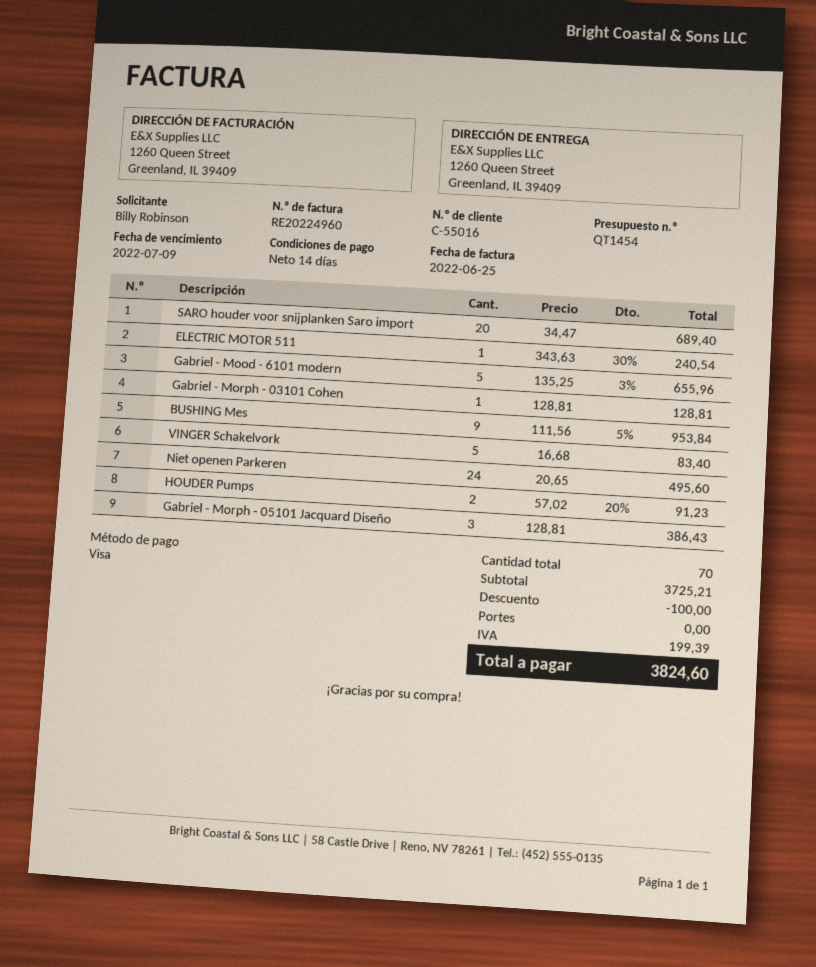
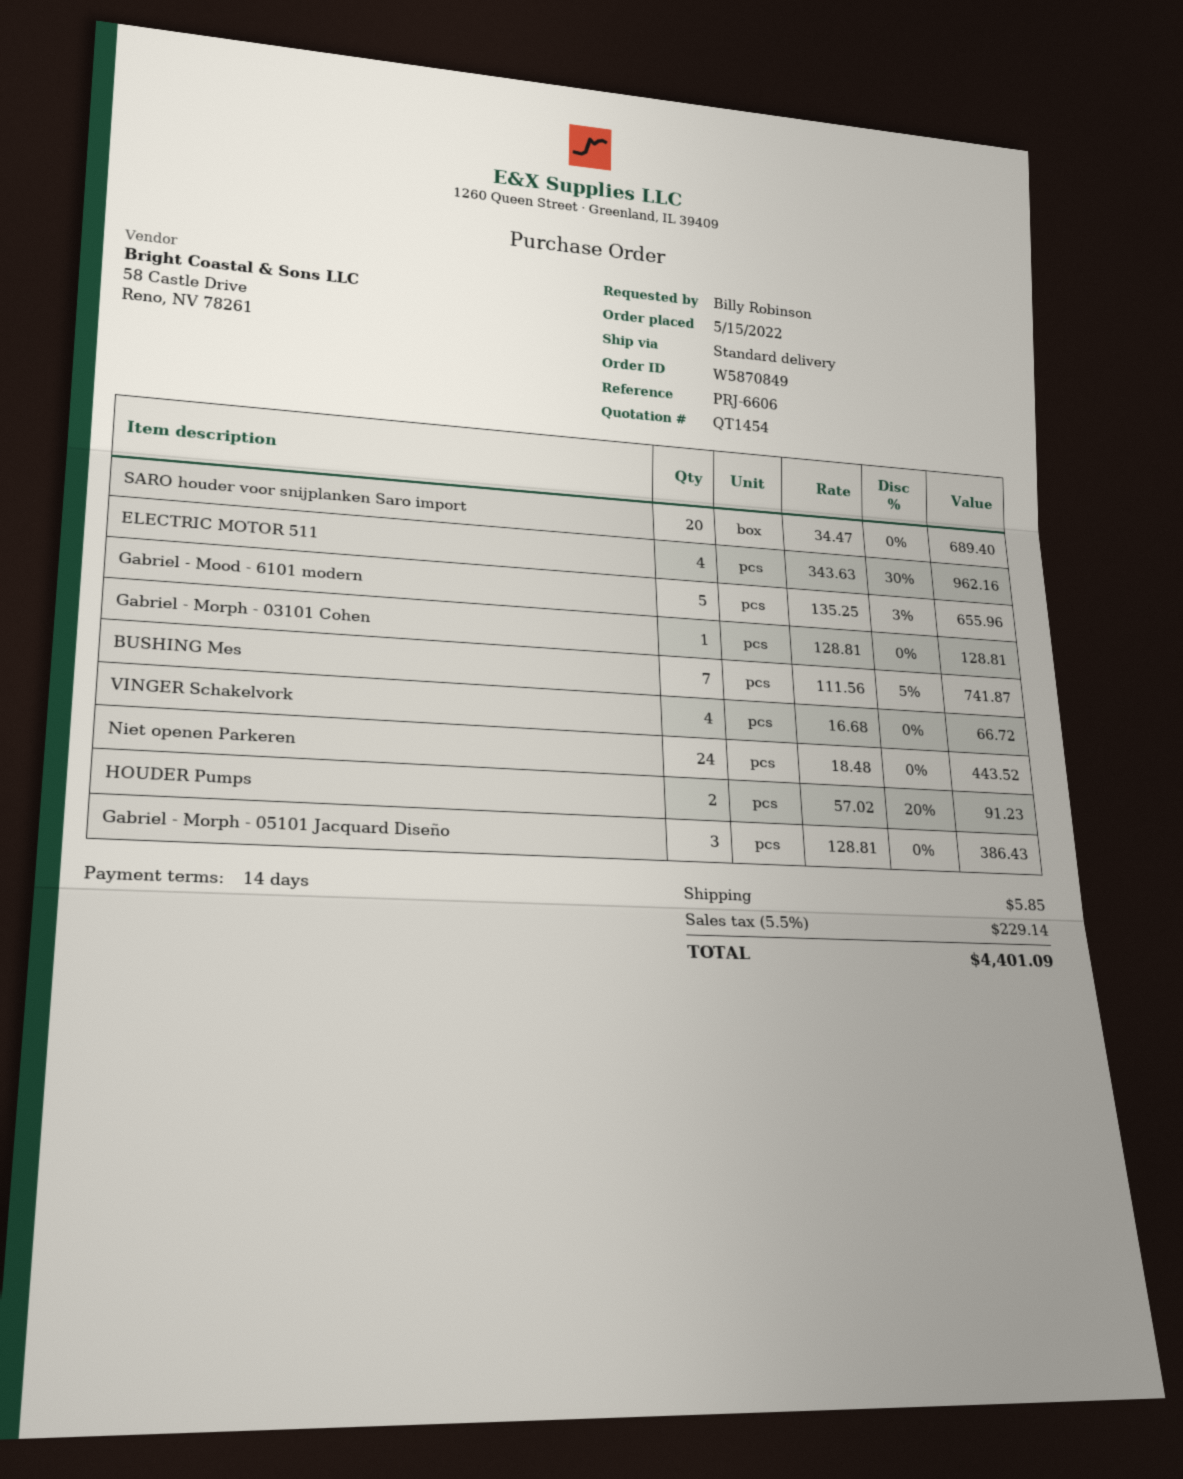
ELECTRIC MOTOR 511: 1 x 343.63 - 30% = 240.54 -> 4 x 343.63 - 30% = 962.16
BUSHING Mes: 9 x 111.56 - 5% = 953.84 -> 7 x 111.56 - 5% = 741.87
VINGER Schakelvork: 5 x 16.68 = 83.40 -> 4 x 16.68 = 66.72
Niet openen Parkeren: 24 x 20.65 = 495.60 -> 24 x 18.48 = 443.52
discount: 100.00 -> none
shipping: 0.00 -> 5.85
tax: 199.39 -> 229.14
total: 3824.60 -> 4401.09

